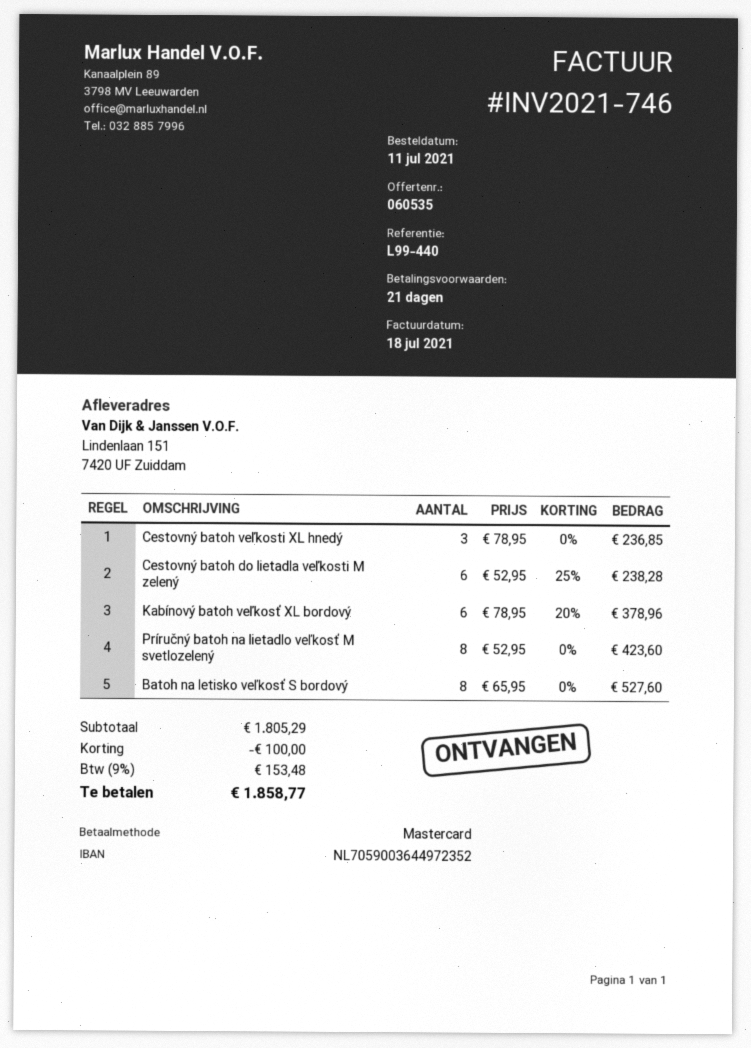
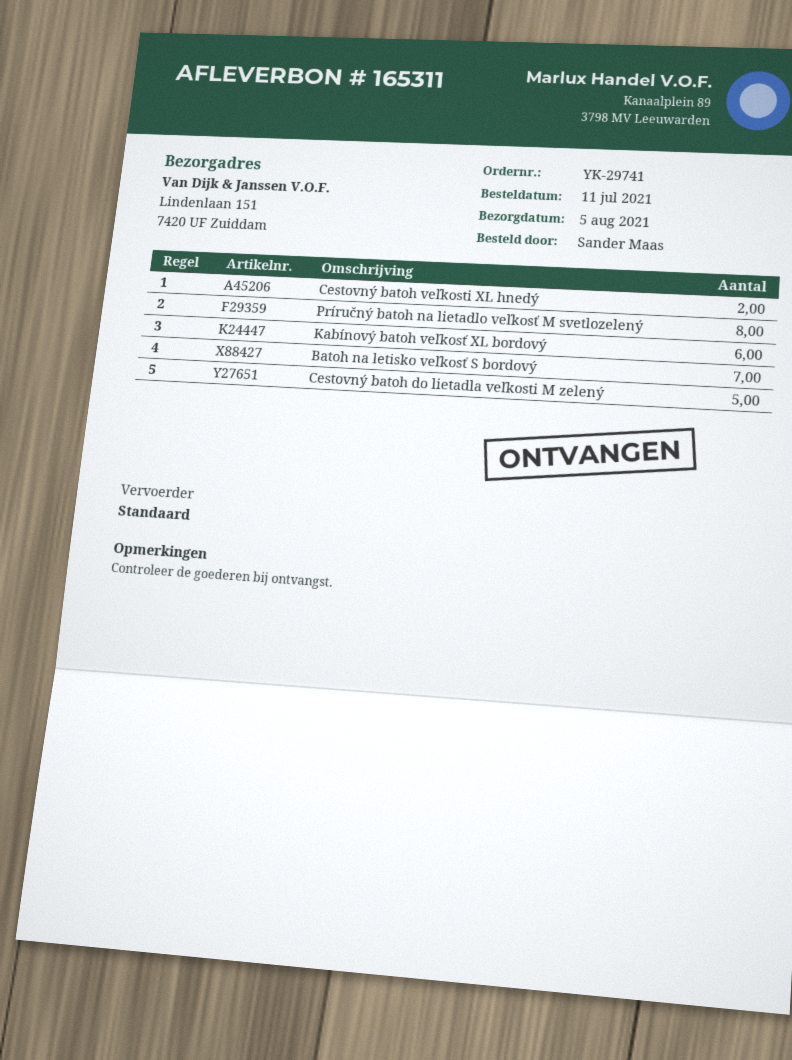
Cestovný batoh veľkosti XL hnedý: 3 -> 2
Cestovný batoh do lietadla veľkosti M zelený: 6 -> 5
Batoh na letisko veľkosť S bordový: 8 -> 7

